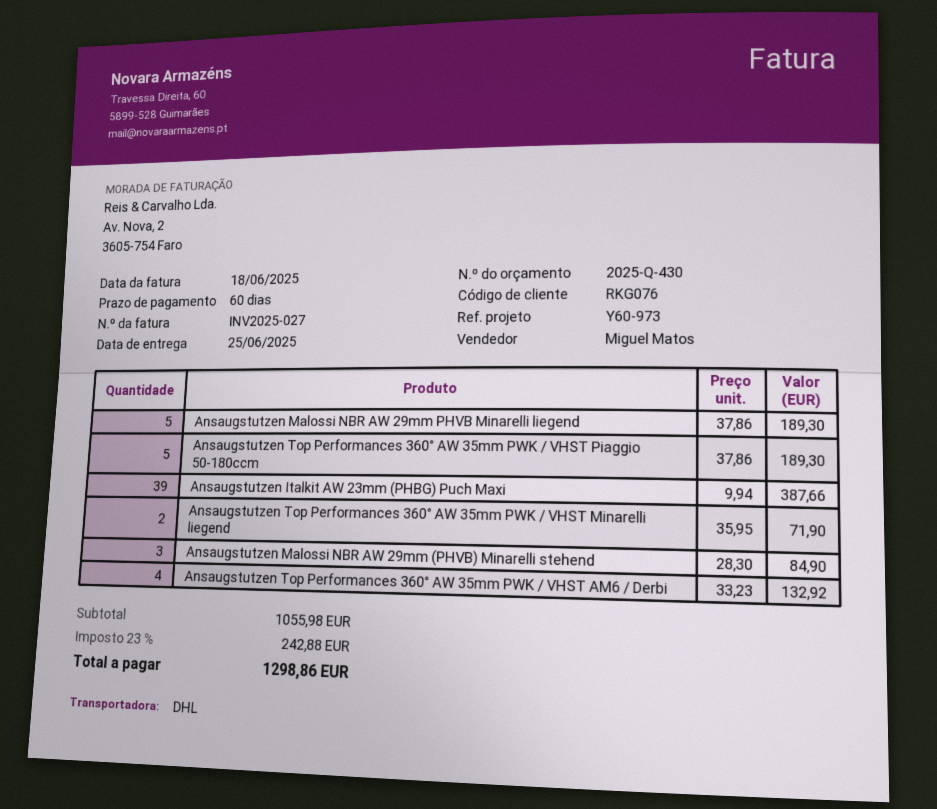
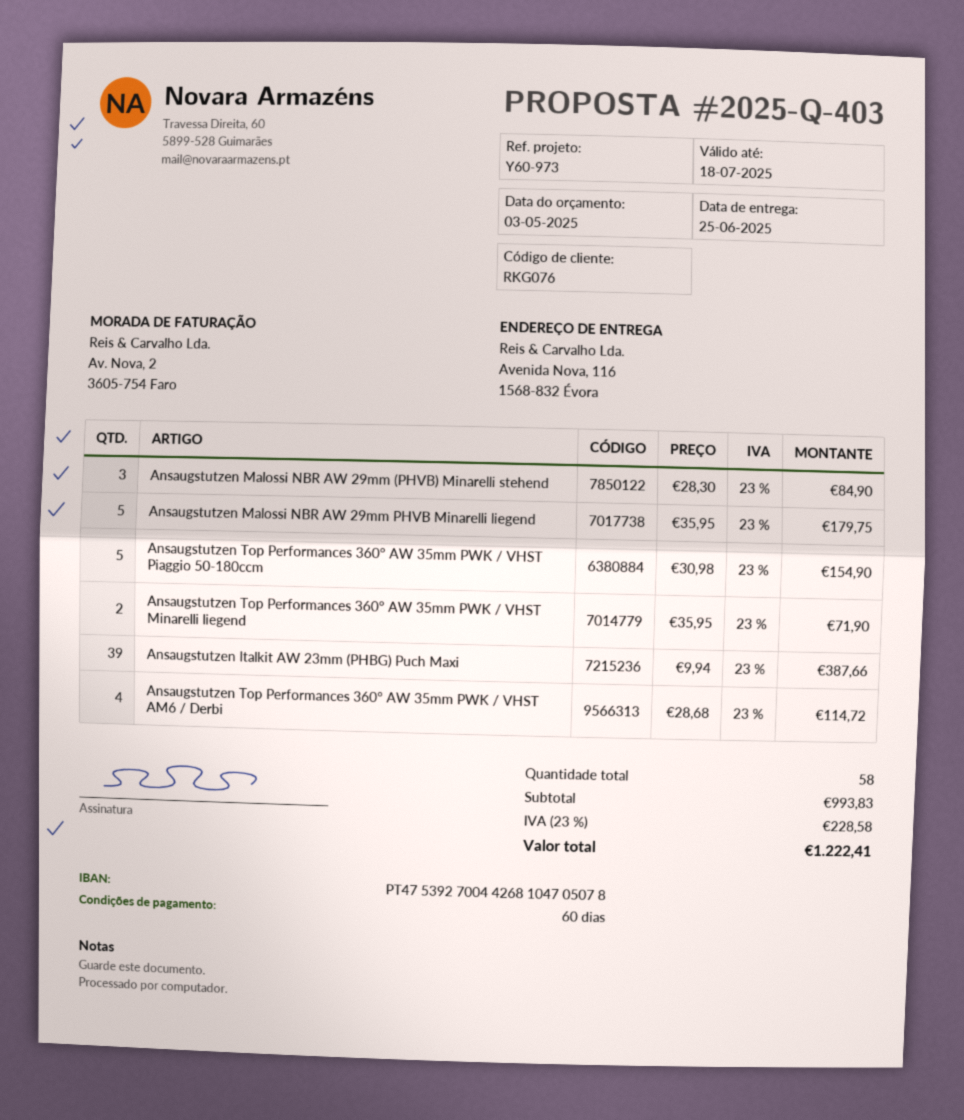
quote number: 2025-Q-430 -> 2025-Q-403
Ansaugstutzen Malossi NBR AW 29mm PHVB Minarelli liegend: 5 x 37.86 = 189.30 -> 5 x 35.95 = 179.75
Ansaugstutzen Top Performances 360° AW 35mm PWK / VHST Piaggio 50-180ccm: 5 x 37.86 = 189.30 -> 5 x 30.98 = 154.90
Ansaugstutzen Top Performances 360° AW 35mm PWK / VHST AM6 / Derbi: 4 x 33.23 = 132.92 -> 4 x 28.68 = 114.72
subtotal: 1055.98 -> 993.83
tax: 23% = 242.88 -> 23% = 228.58
total: 1298.86 -> 1222.41

